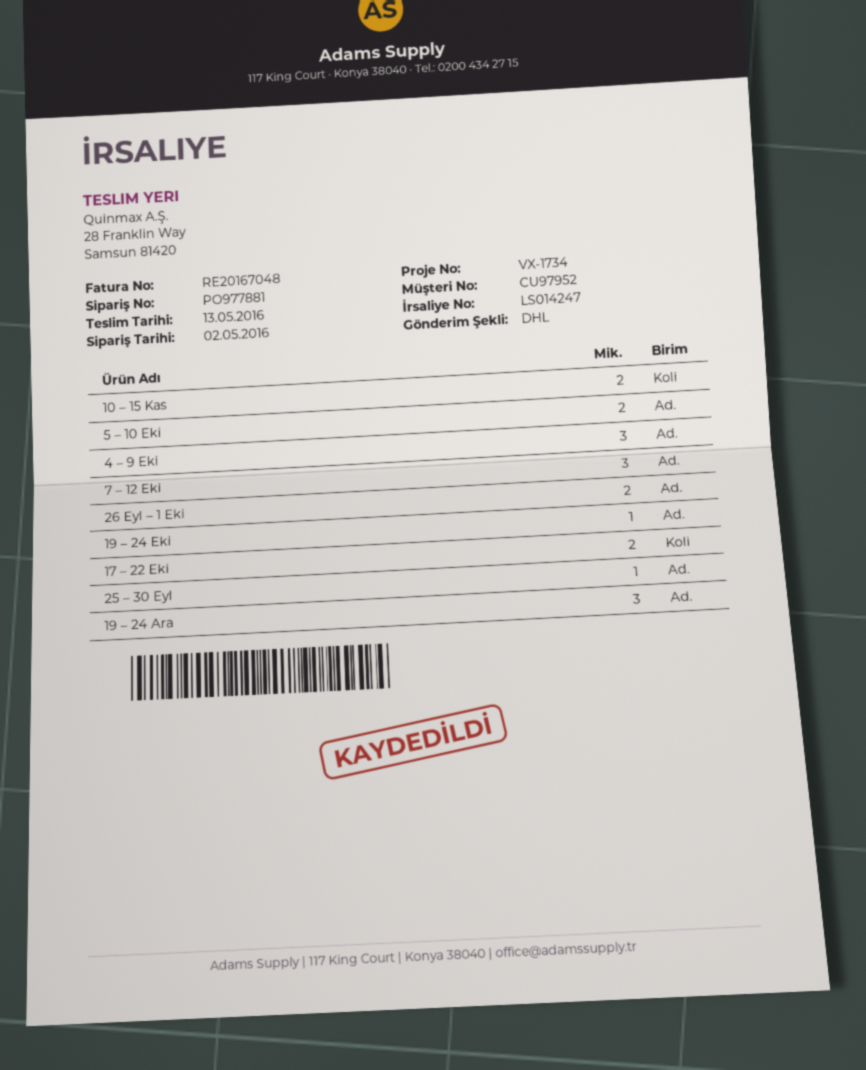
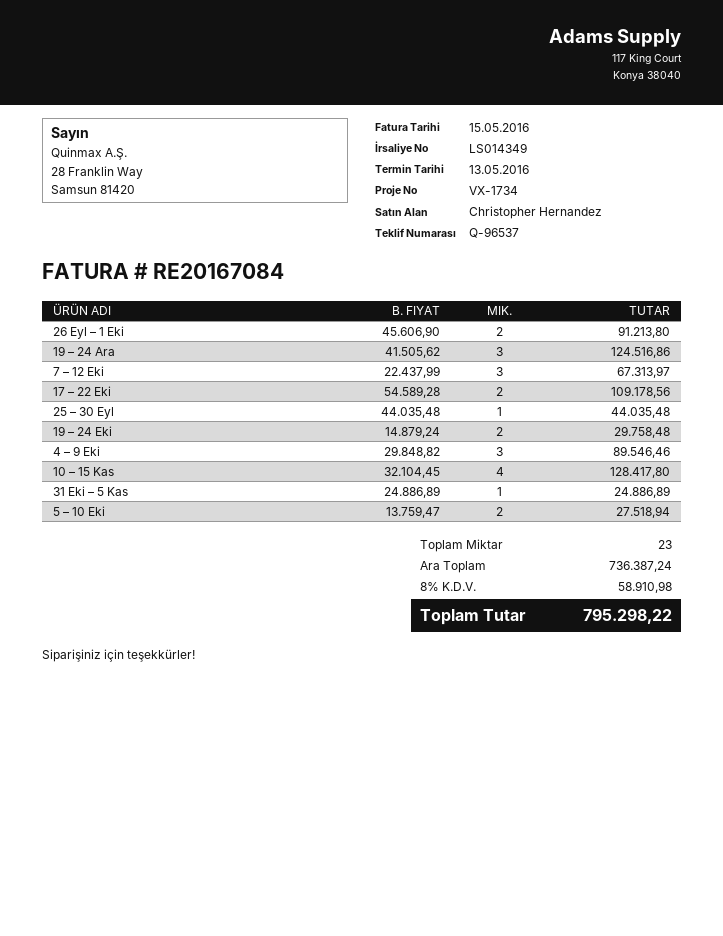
delivery note number: LS014247 -> LS014349
invoice number: RE20167048 -> RE20167084
10 – 15 Kas: 2 -> 4
19 – 24 Eki: 1 -> 2
31 Eki – 5 Kas: none -> 1

